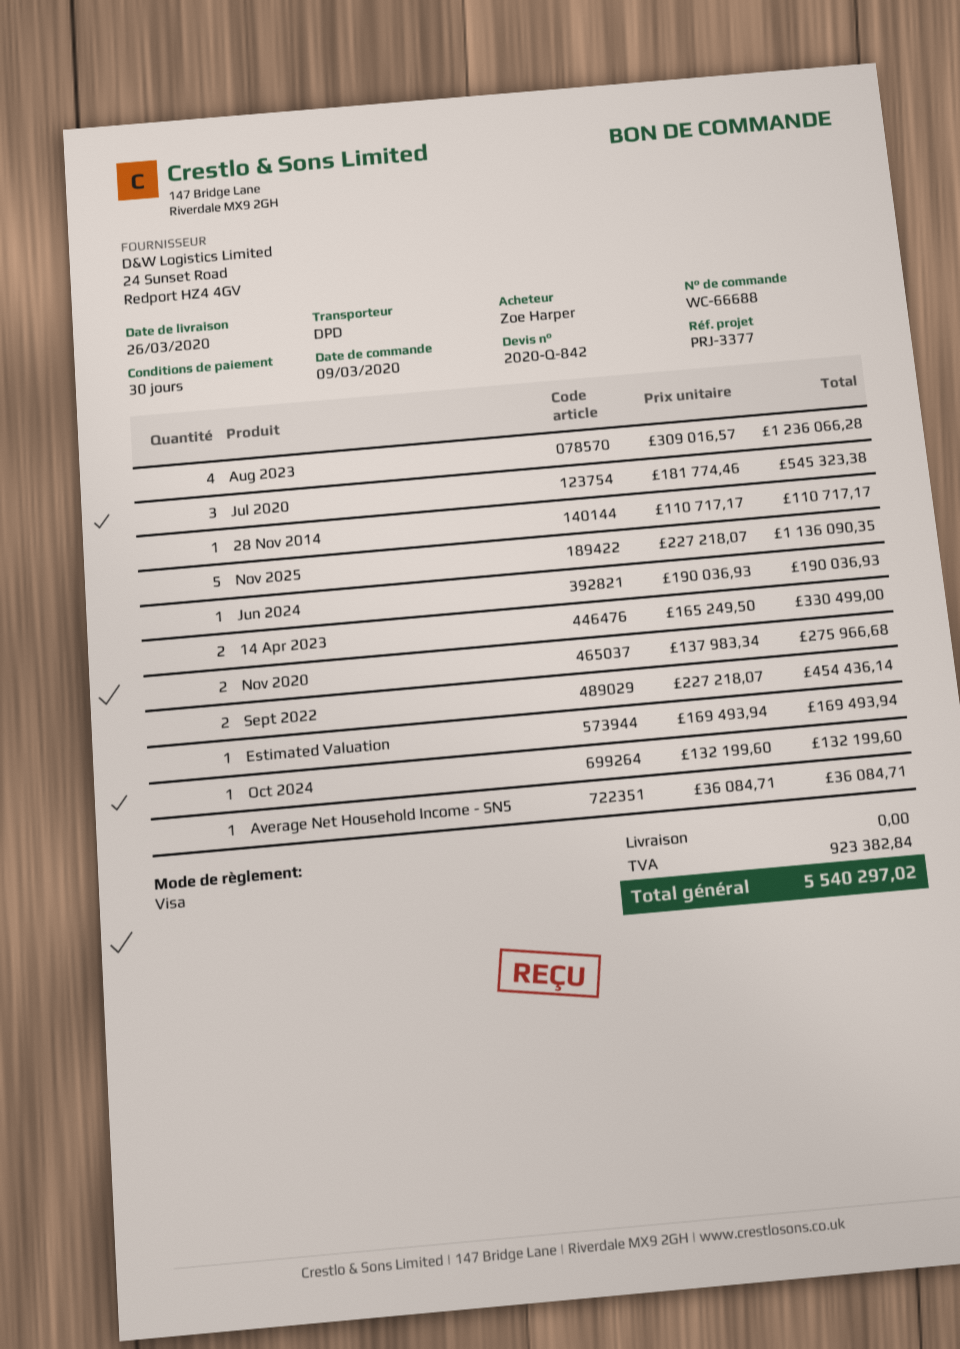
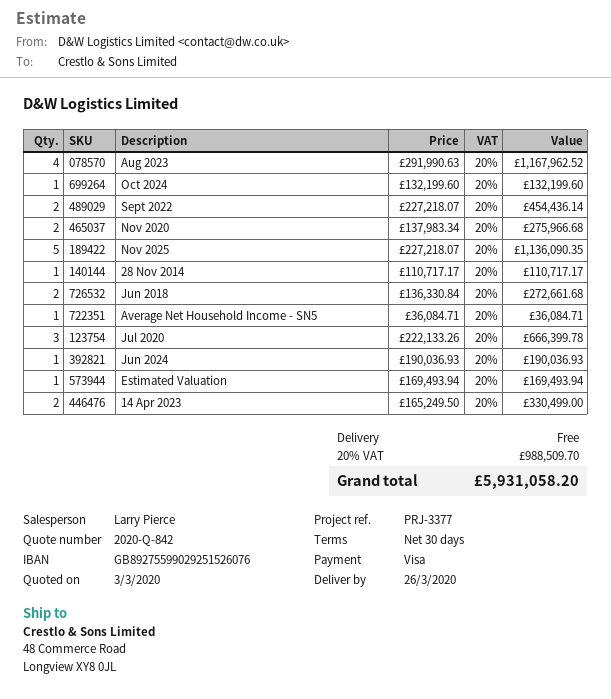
Aug 2023: 4 x 309016.57 = 1236066.28 -> 4 x 291990.63 = 1167962.52
Jul 2020: 3 x 181774.46 = 545323.38 -> 3 x 222133.26 = 666399.78
Jun 2018: none -> 2 x 136330.84 = 272661.68
tax: 923382.84 -> 988509.70
total: 5540297.02 -> 5931058.20

